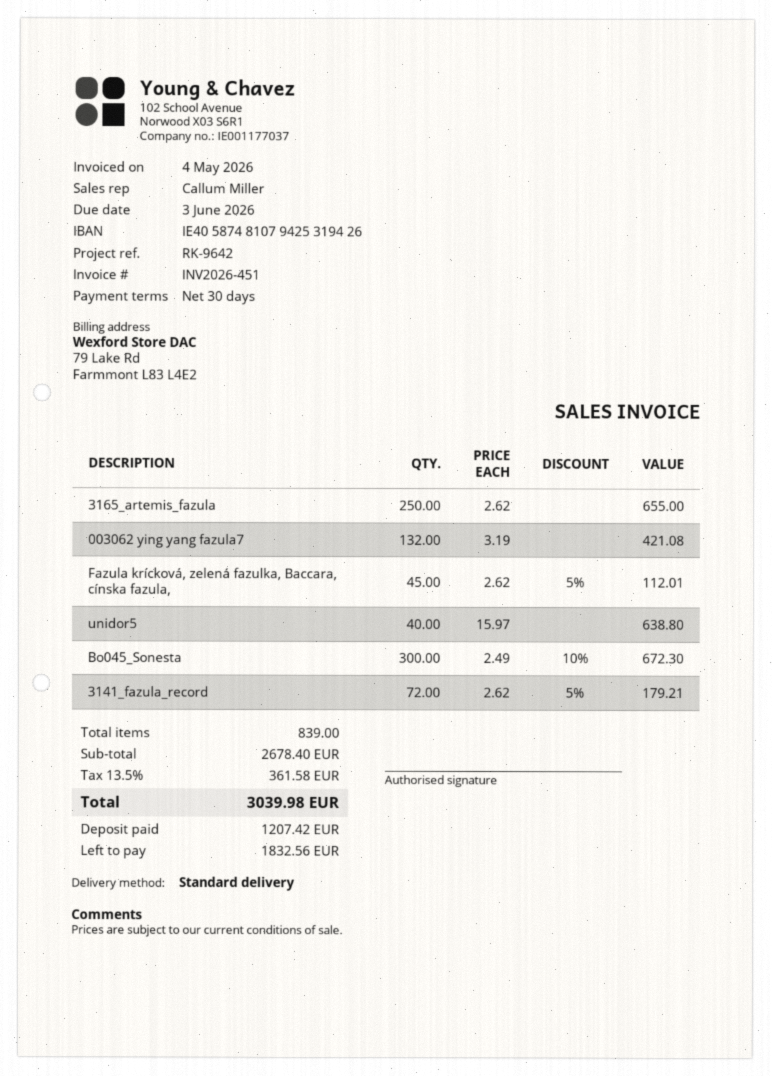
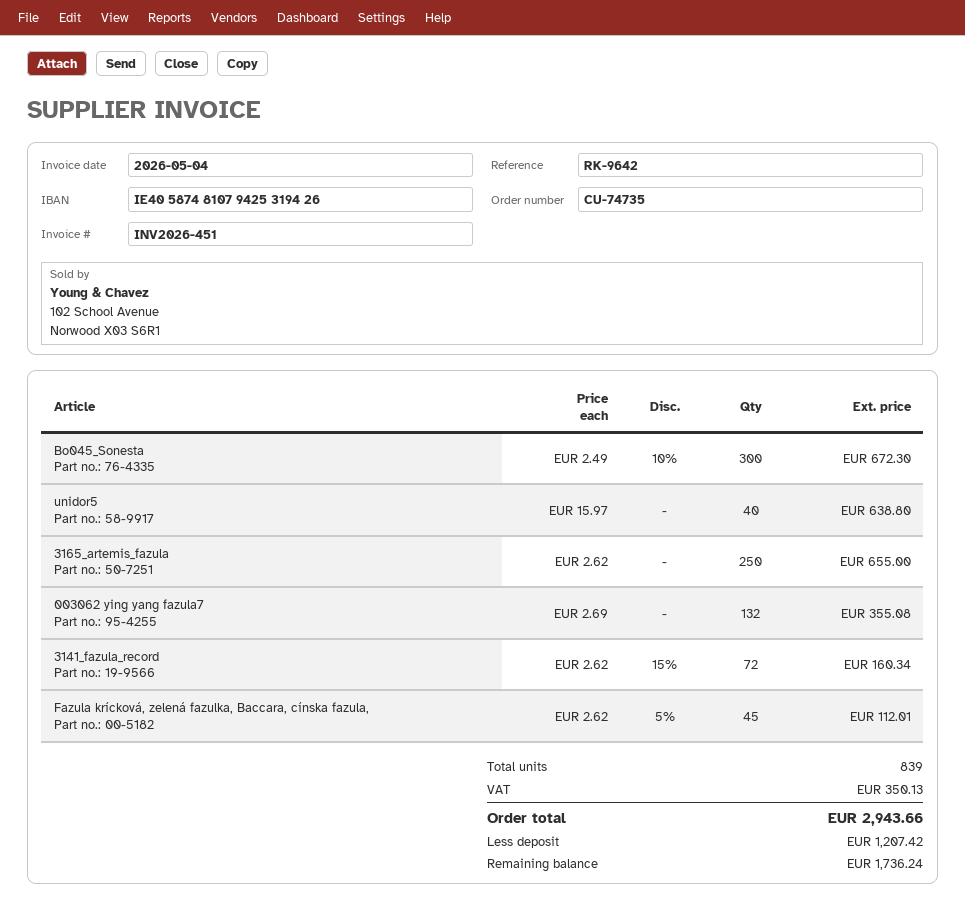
003062 ying yang fazula7: 132 x 3.19 = 421.08 -> 132 x 2.69 = 355.08
3141_fazula_record: 72 x 2.62 - 5% = 179.21 -> 72 x 2.62 - 15% = 160.34
tax: 361.58 -> 350.13
total: 3039.98 -> 2943.66
balance: 1832.56 -> 1736.24

